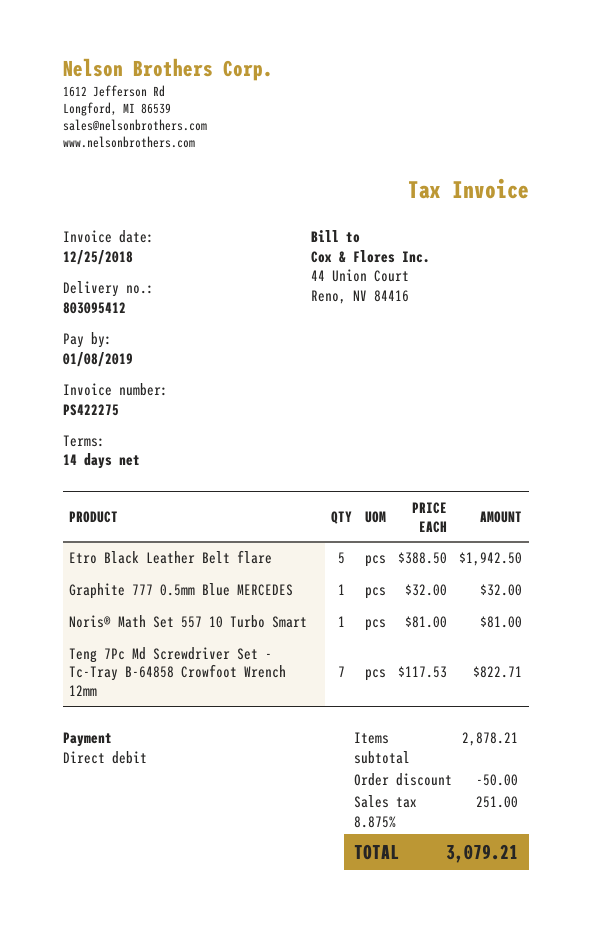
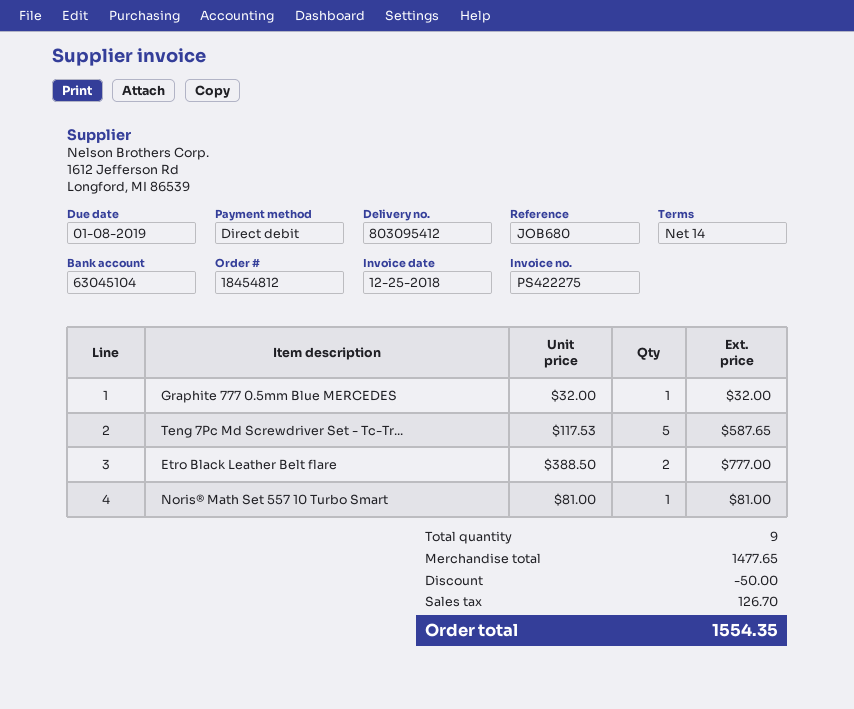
Etro Black Leather Belt flare: 5 x 388.50 = 1942.50 -> 2 x 388.50 = 777.00
Teng 7Pc Md Screwdriver Set - Tc-Tray B-64858 Crowfoot Wrench 12mm: 7 x 117.53 = 822.71 -> 5 x 117.53 = 587.65
subtotal: 2878.21 -> 1477.65
tax: 251.00 -> 126.70
total: 3079.21 -> 1554.35

